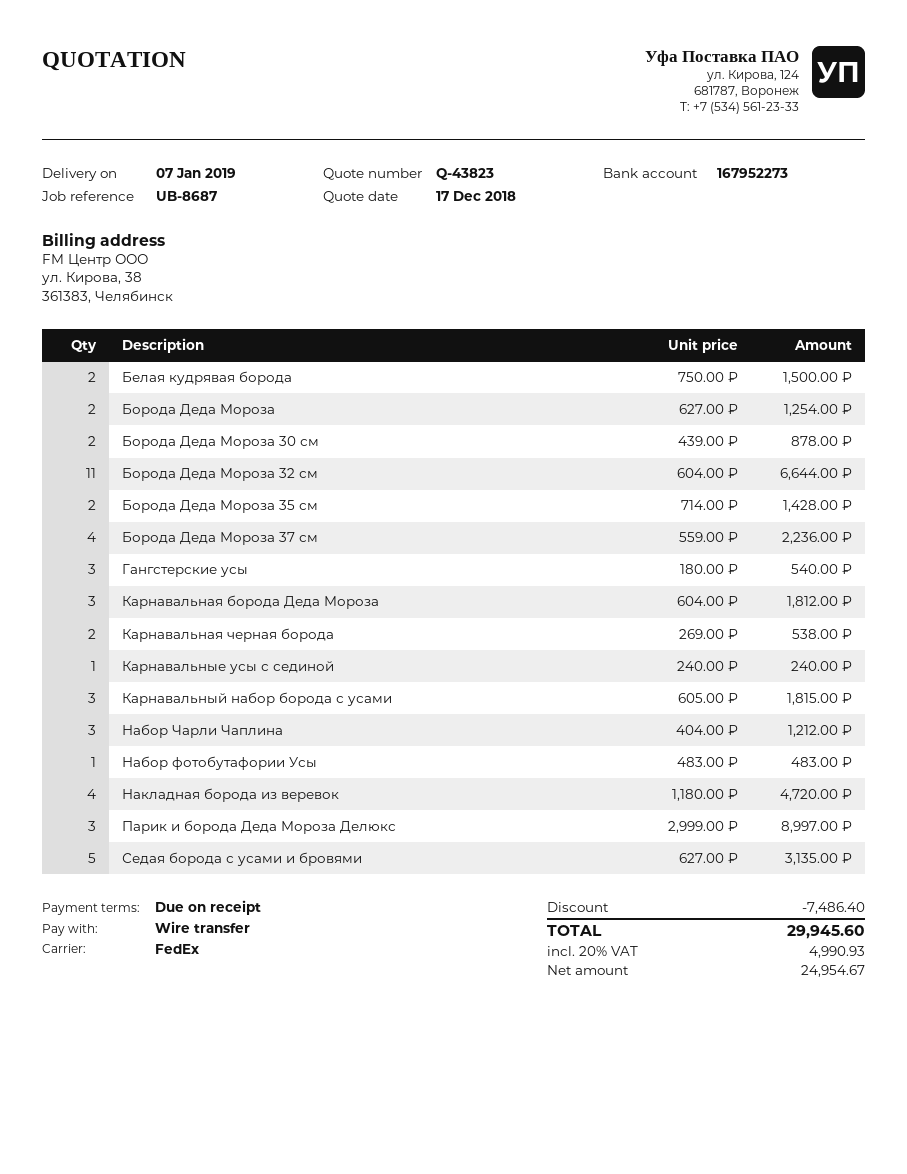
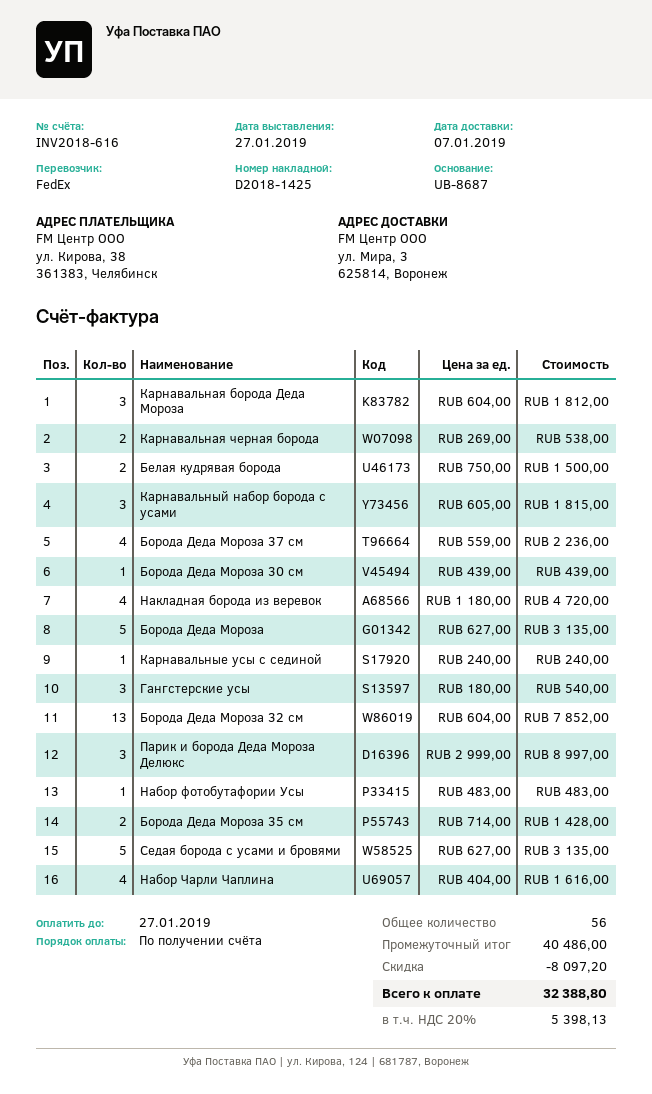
Борода Деда Мороза: 2 x 627.00 = 1254.00 -> 5 x 627.00 = 3135.00
Борода Деда Мороза 30 см: 2 x 439.00 = 878.00 -> 1 x 439.00 = 439.00
Борода Деда Мороза 32 см: 11 x 604.00 = 6644.00 -> 13 x 604.00 = 7852.00
Набор Чарли Чаплина: 3 x 404.00 = 1212.00 -> 4 x 404.00 = 1616.00
discount: 7486.40 -> 8097.20
tax: 20% = 4990.93 -> 20% = 5398.13
total: 29945.60 -> 32388.80

